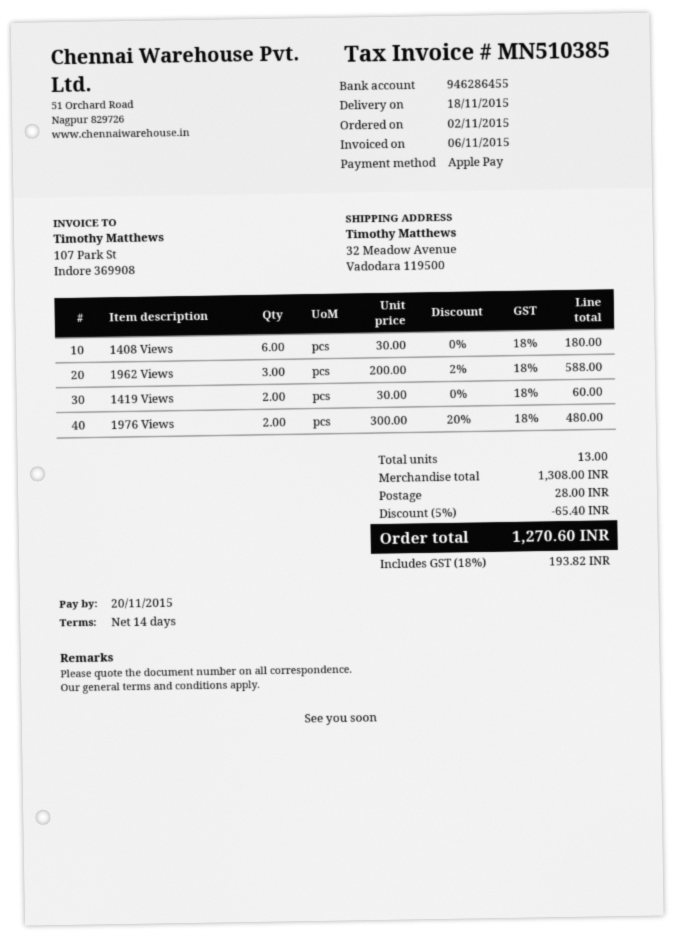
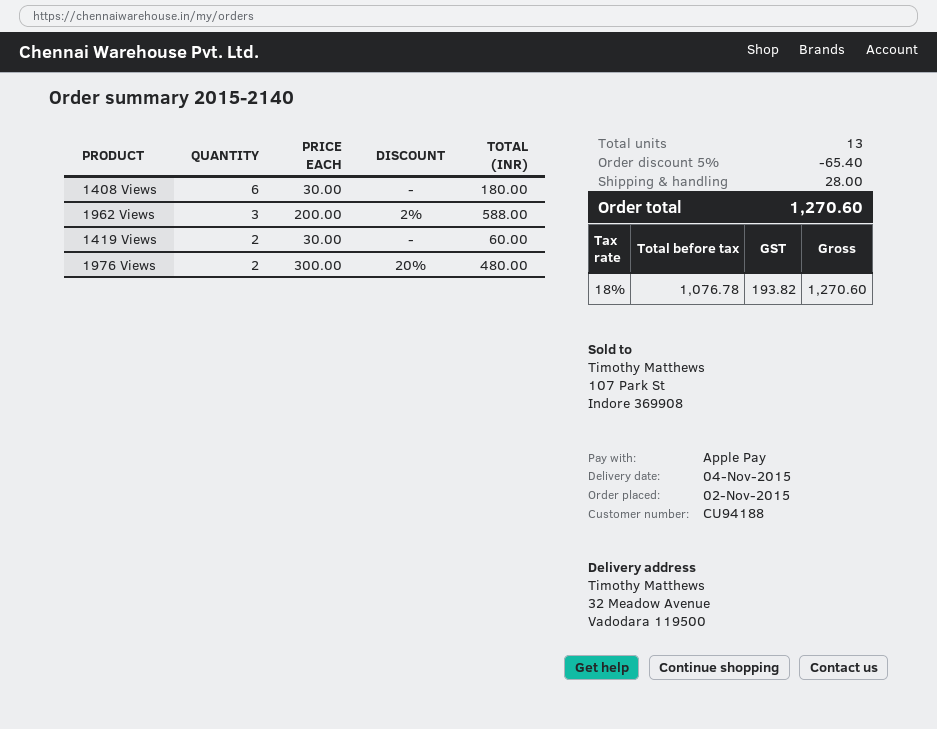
delivery date: 2015-11-18 -> 2015-11-04

